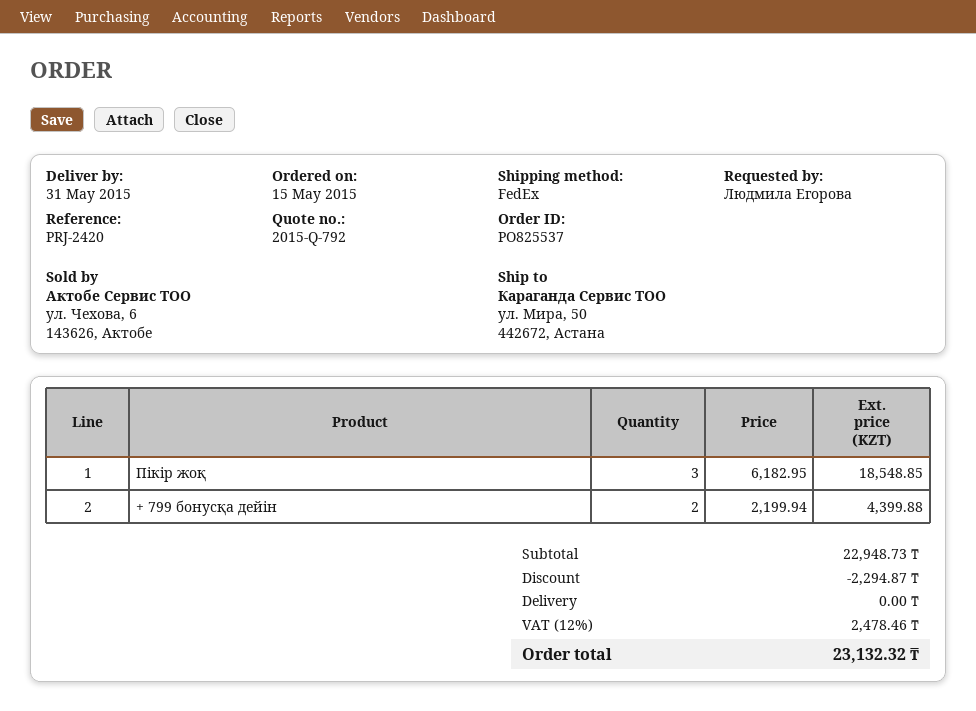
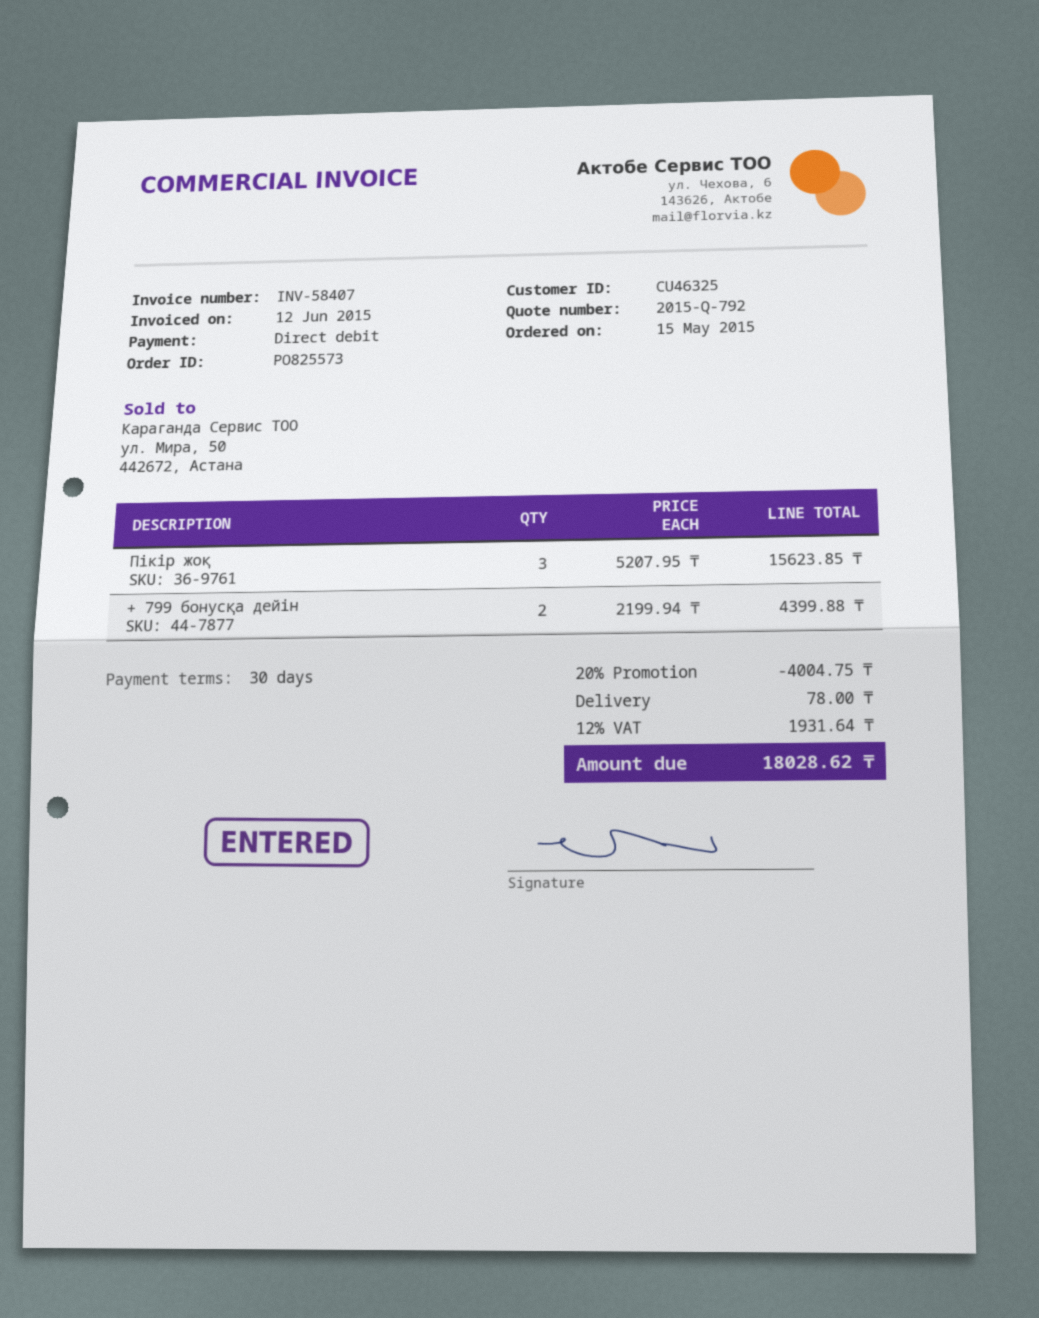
order number: PO825537 -> PO825573
Пікір жоқ: 3 x 6182.95 = 18548.85 -> 3 x 5207.95 = 15623.85
discount: 2294.87 -> 4004.75
shipping: 0.00 -> 78.00
tax: 12% = 2478.46 -> 12% = 1931.64
total: 23132.32 -> 18028.62

